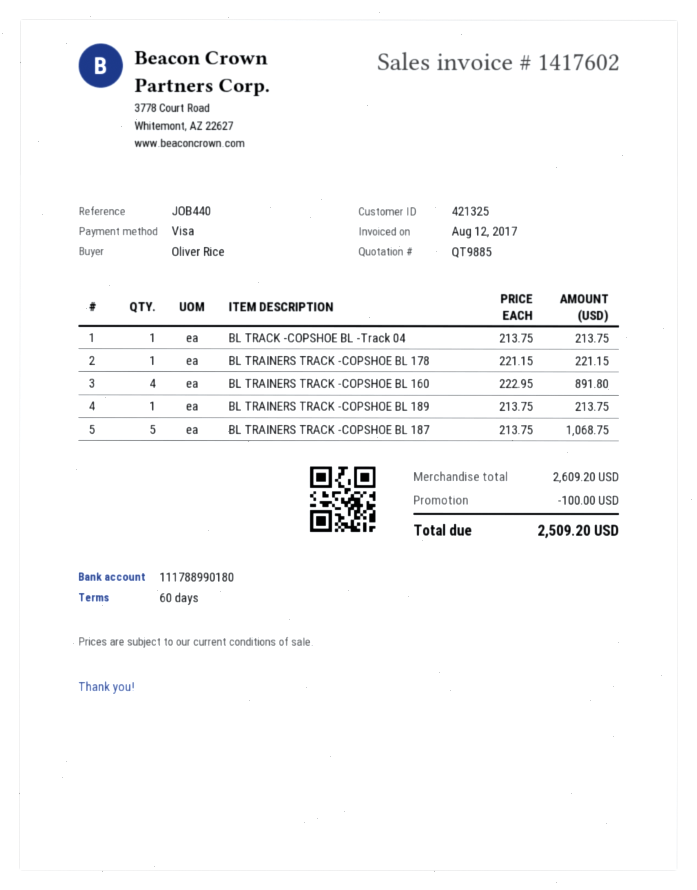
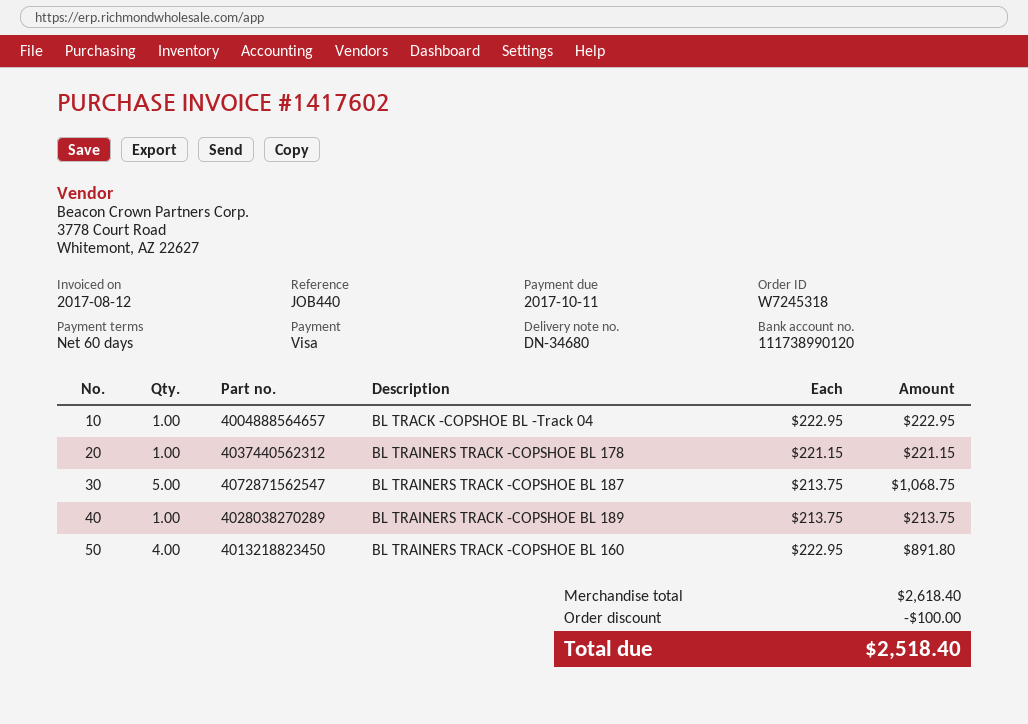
bank account: 111788990180 -> 111738990120
BL TRACK -COPSHOE BL -Track 04: 1 x 213.75 = 213.75 -> 1 x 222.95 = 222.95
subtotal: 2609.20 -> 2618.40
total: 2509.20 -> 2518.40

